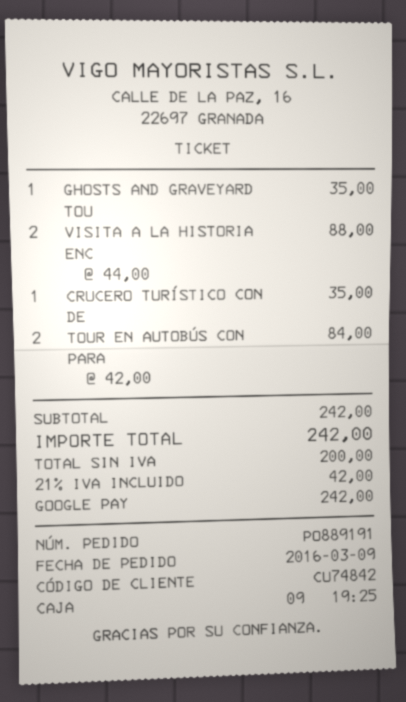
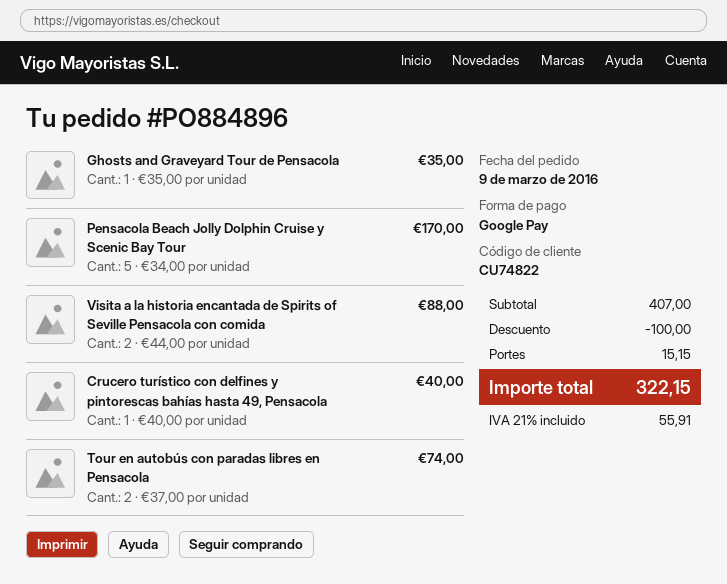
order number: PO889191 -> PO884896
customer number: CU74842 -> CU74822
CRUCERO TURÍSTICO CON DE: 1 x 35.00 = 35.00 -> 1 x 40.00 = 40.00
TOUR EN AUTOBÚS CON PARA: 2 x 42.00 = 84.00 -> 2 x 37.00 = 74.00
Pensacola Beach Jolly Dolphin Cruise y Scenic Bay Tour: none -> 5 x 34.00 = 170.00
subtotal: 242.00 -> 407.00
discount: none -> 100.00
shipping: none -> 15.15
tax: 21% = 42.00 -> 21% = 55.91
total: 242.00 -> 322.15

